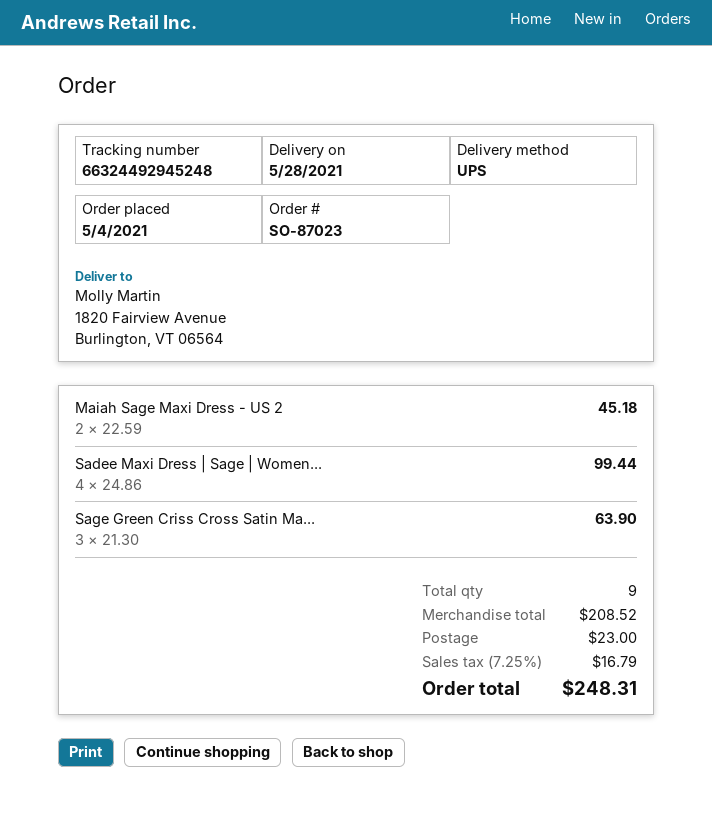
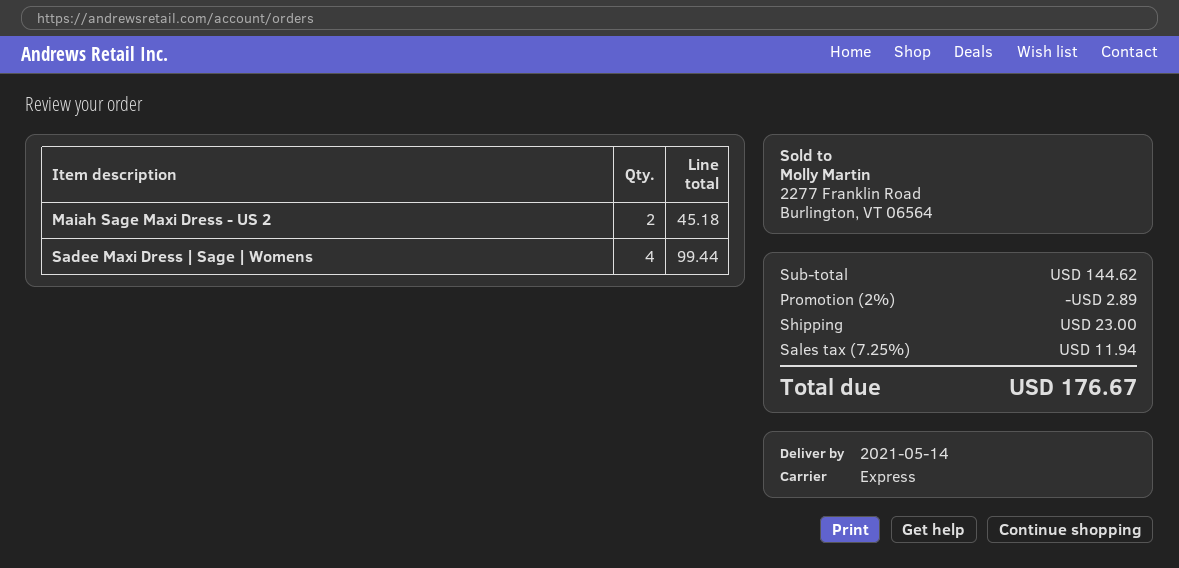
delivery date: 2021-05-28 -> 2021-05-14
shipping method: UPS -> express
Sage Green Criss Cross Satin Ma...: 3 for 63.90 -> none
subtotal: 208.52 -> 144.62
discount: none -> 2% = 2.89
tax: 7.25% = 16.79 -> 7.25% = 11.94
total: 248.31 -> 176.67

